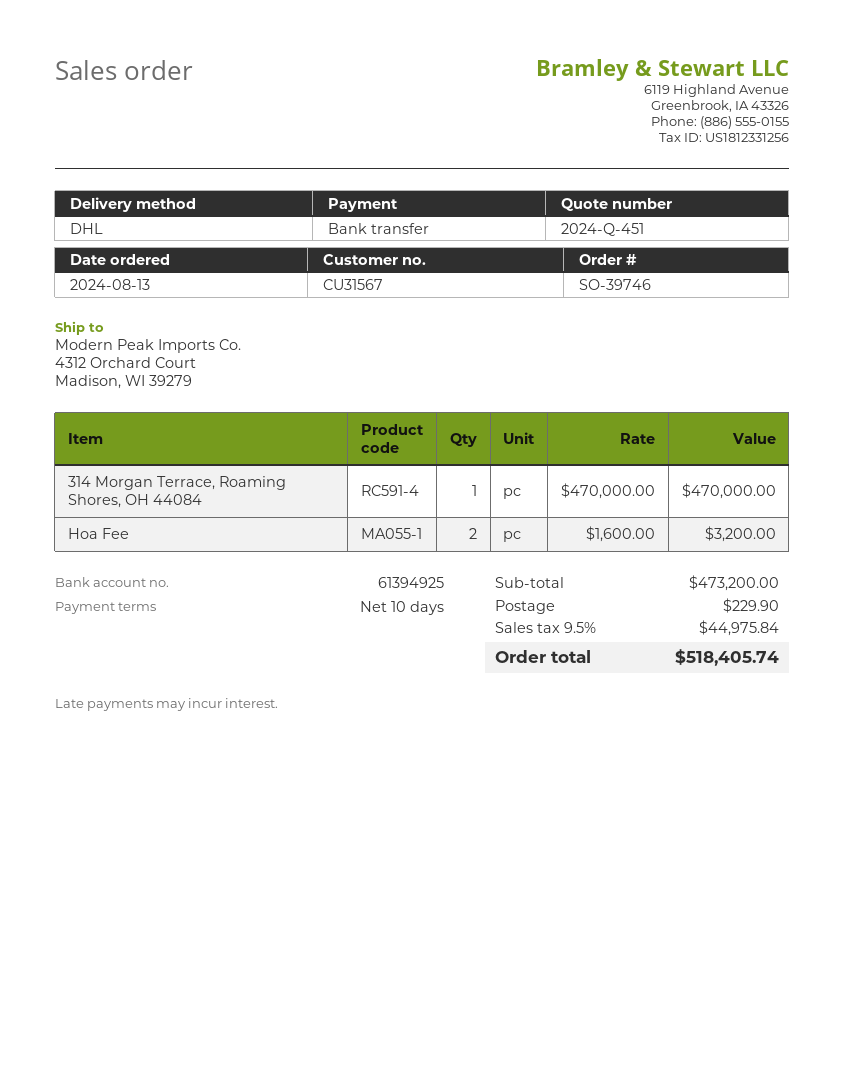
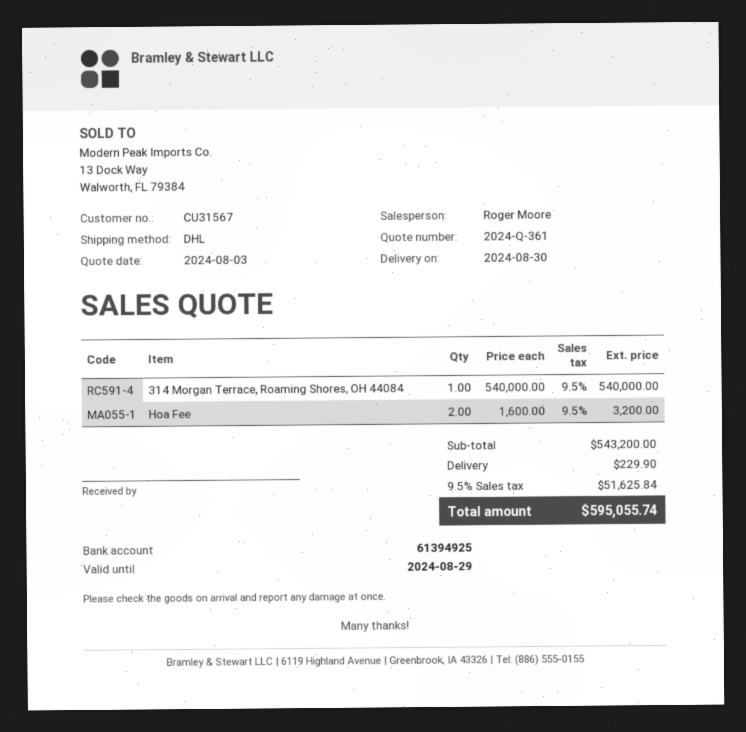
quote number: 2024-Q-451 -> 2024-Q-361
314 Morgan Terrace, Roaming Shores, OH 44084: 1 x 470000.00 = 470000.00 -> 1 x 540000.00 = 540000.00
subtotal: 473200.00 -> 543200.00
tax: 9.5% = 44975.84 -> 9.5% = 51625.84
total: 518405.74 -> 595055.74

